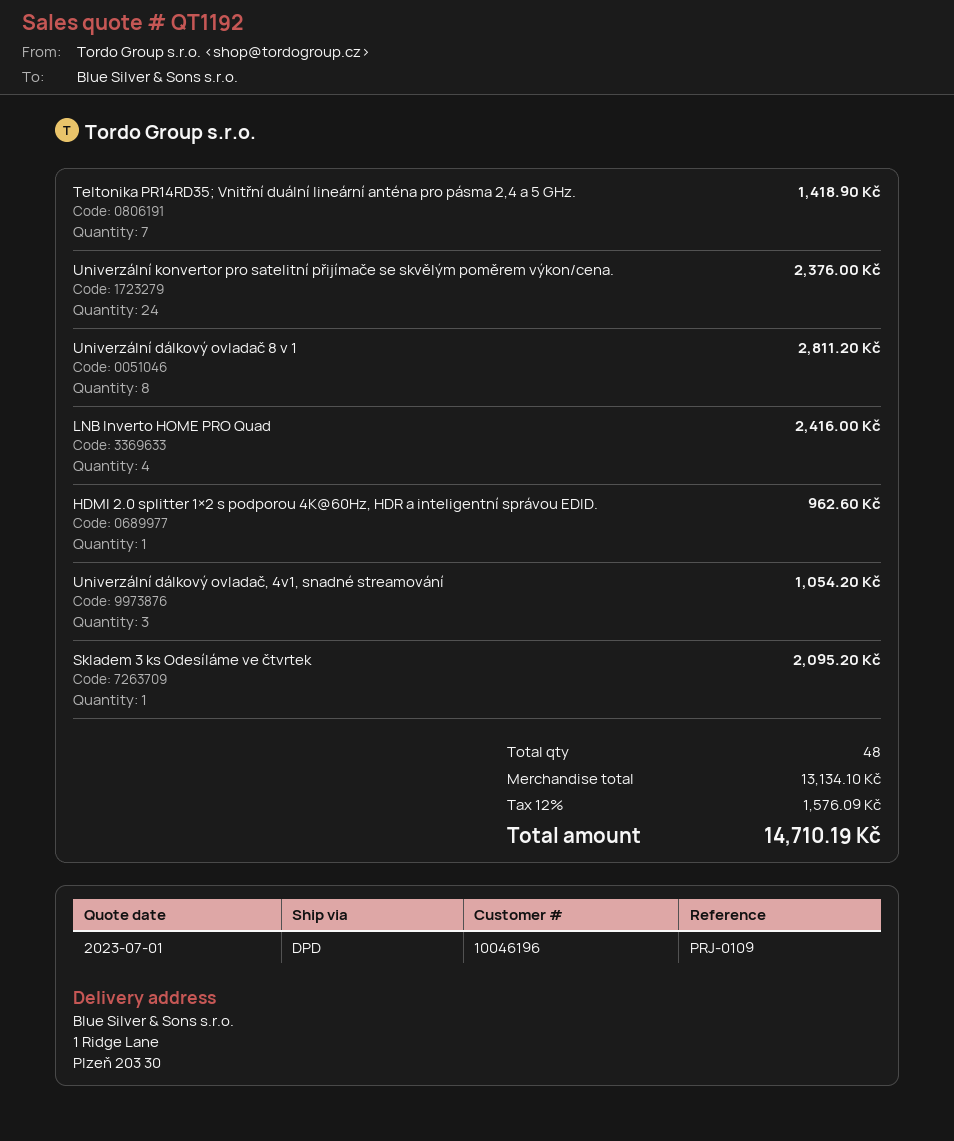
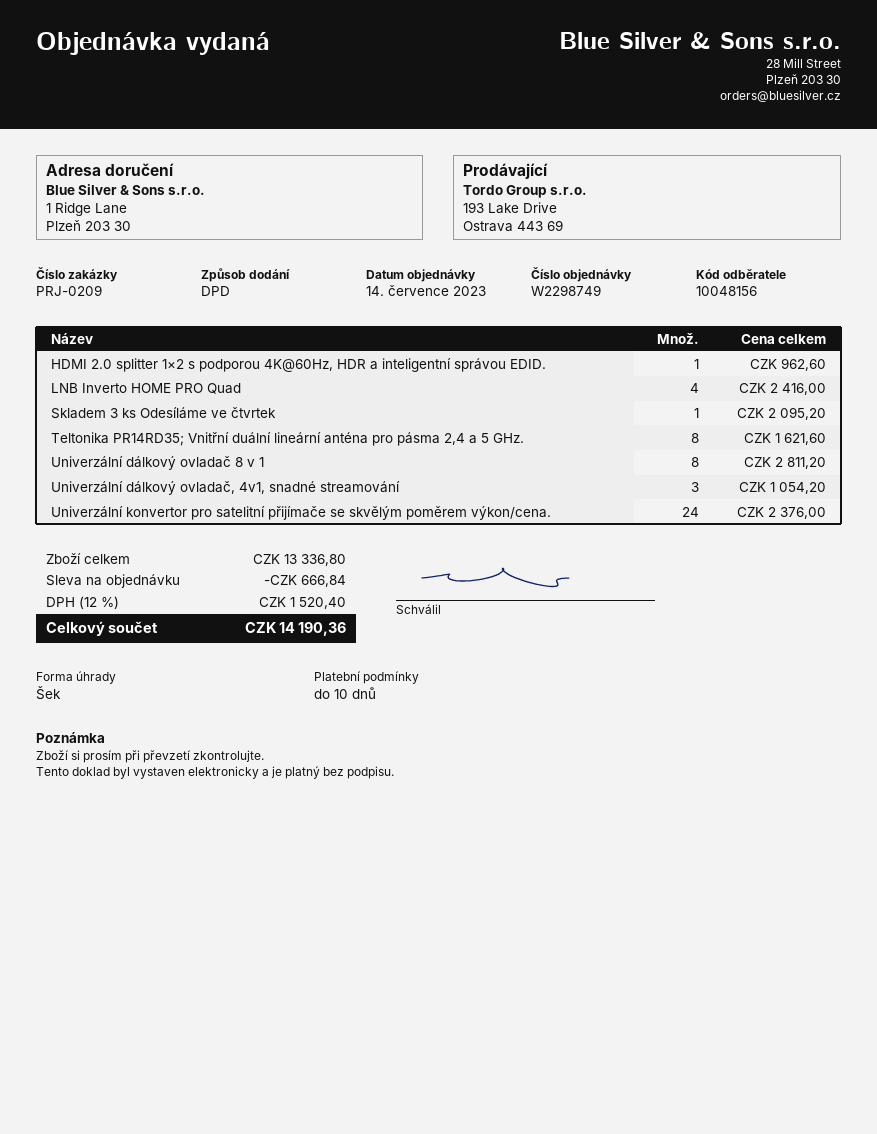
customer number: 10046196 -> 10048156
reference: PRJ-0109 -> PRJ-0209
Teltonika PR14RD35; Vnitřní duální lineární anténa pro pásma 2,4 a 5 GHz.: 7 for 1418.90 -> 8 for 1621.60
subtotal: 13134.10 -> 13336.80
discount: none -> 666.84
tax: 12% = 1576.09 -> 12% = 1520.40
total: 14710.19 -> 14190.36

